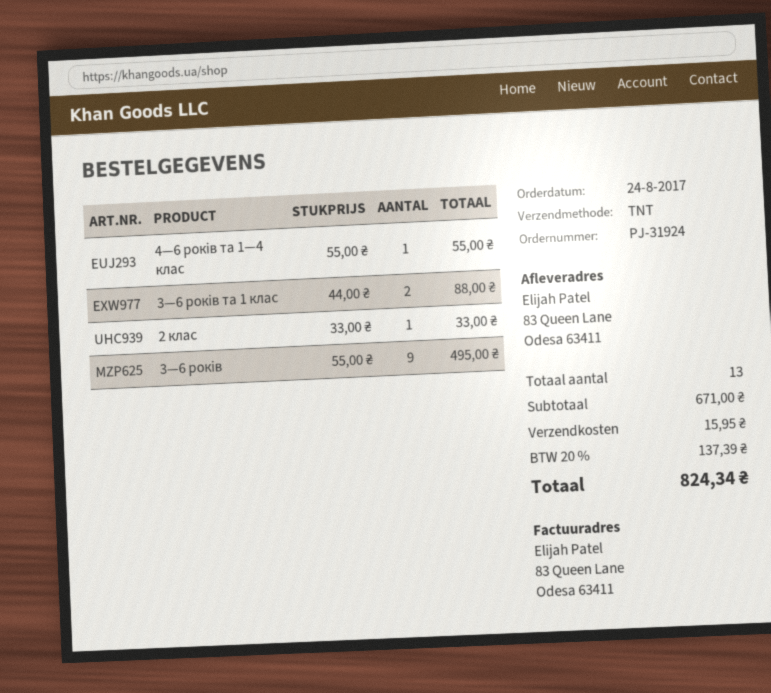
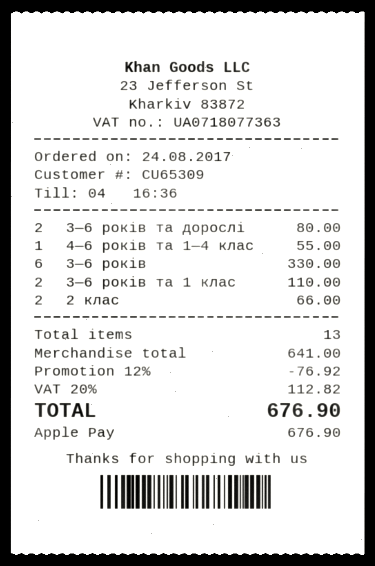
3—6 років та 1 клас: 2 for 88.00 -> 2 for 110.00
2 клас: 1 for 33.00 -> 2 for 66.00
3—6 років: 9 for 495.00 -> 6 for 330.00
3—6 років та дорослі: none -> 2 for 80.00
subtotal: 671.00 -> 641.00
discount: none -> 12% = 76.92
shipping: 15.95 -> none
tax: 20% = 137.39 -> 20% = 112.82
total: 824.34 -> 676.90

